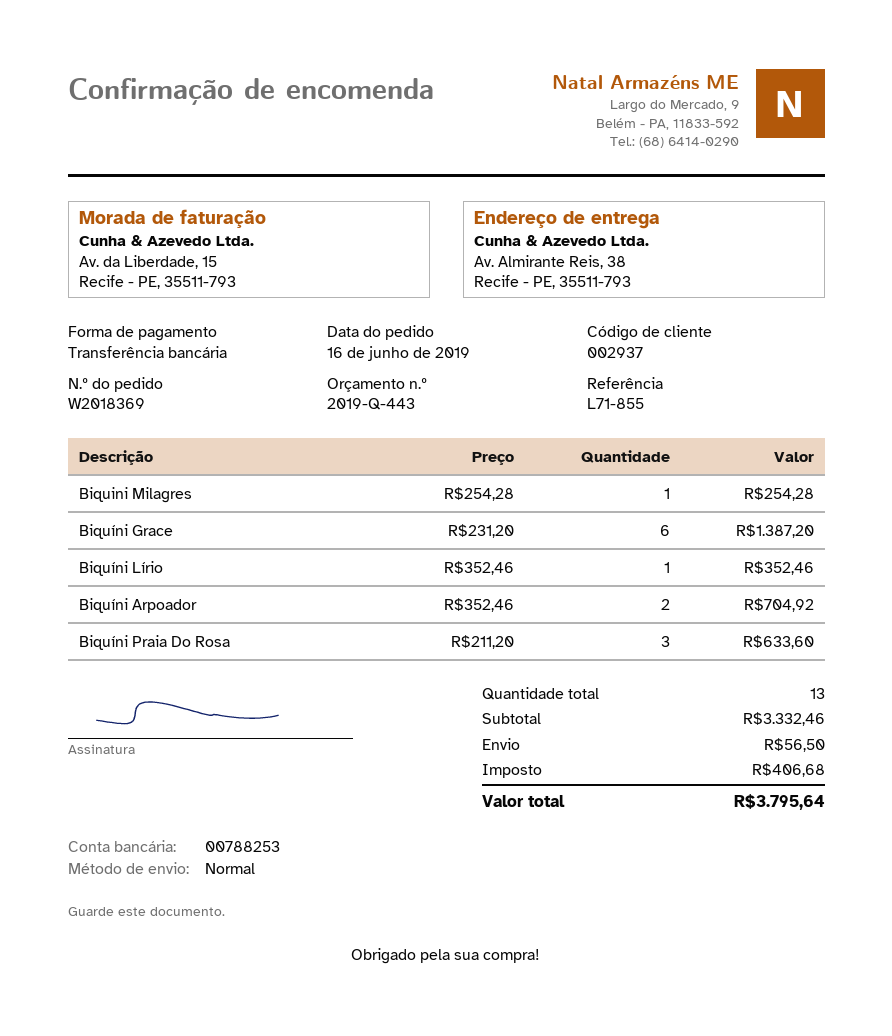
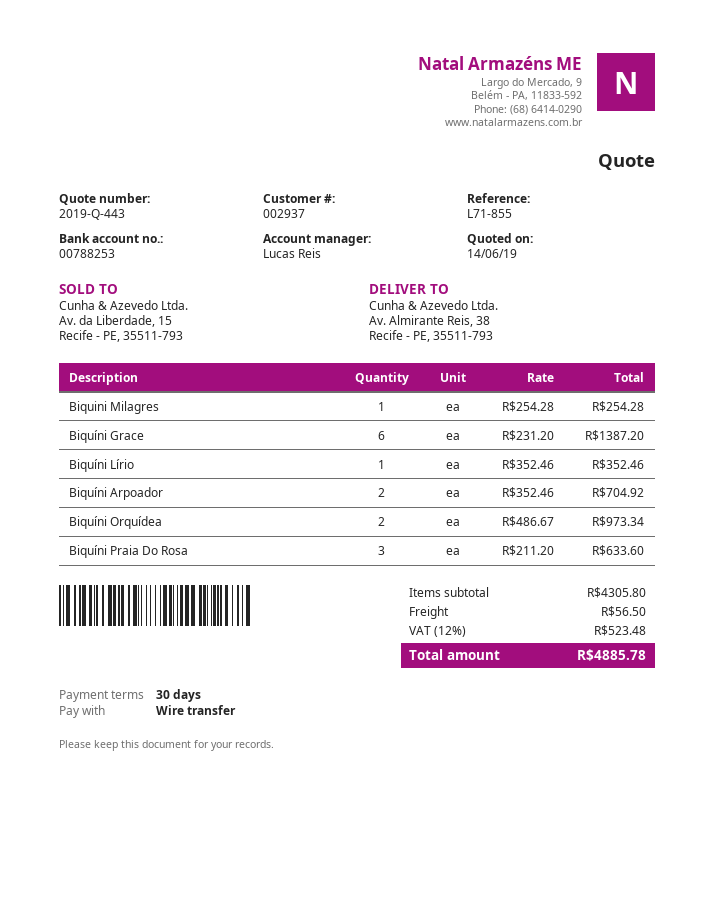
Biquíni Orquídea: none -> 2 x 486.67 = 973.34
subtotal: 3332.46 -> 4305.80
tax: 406.68 -> 523.48
total: 3795.64 -> 4885.78

